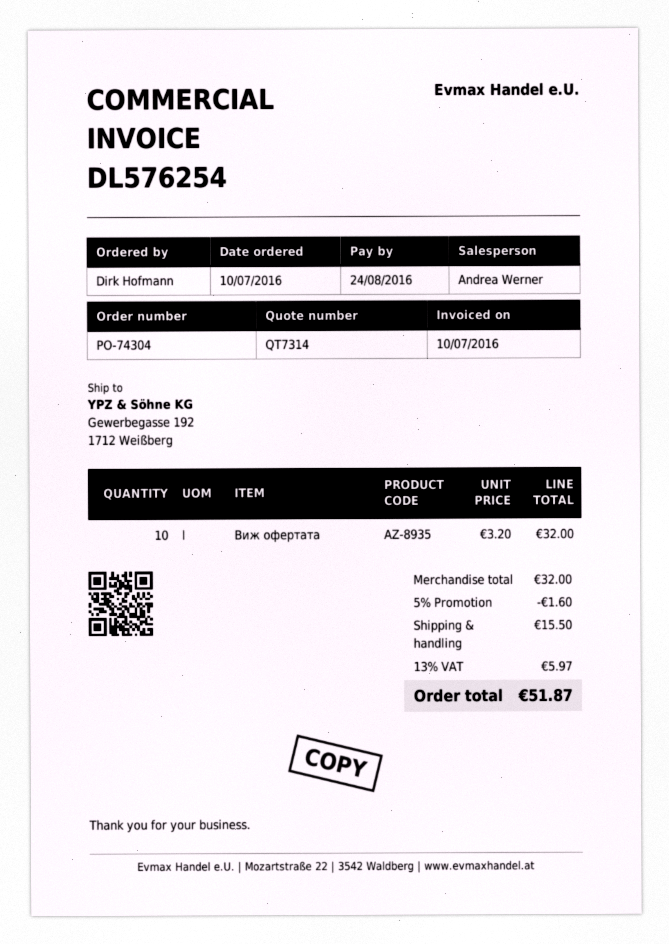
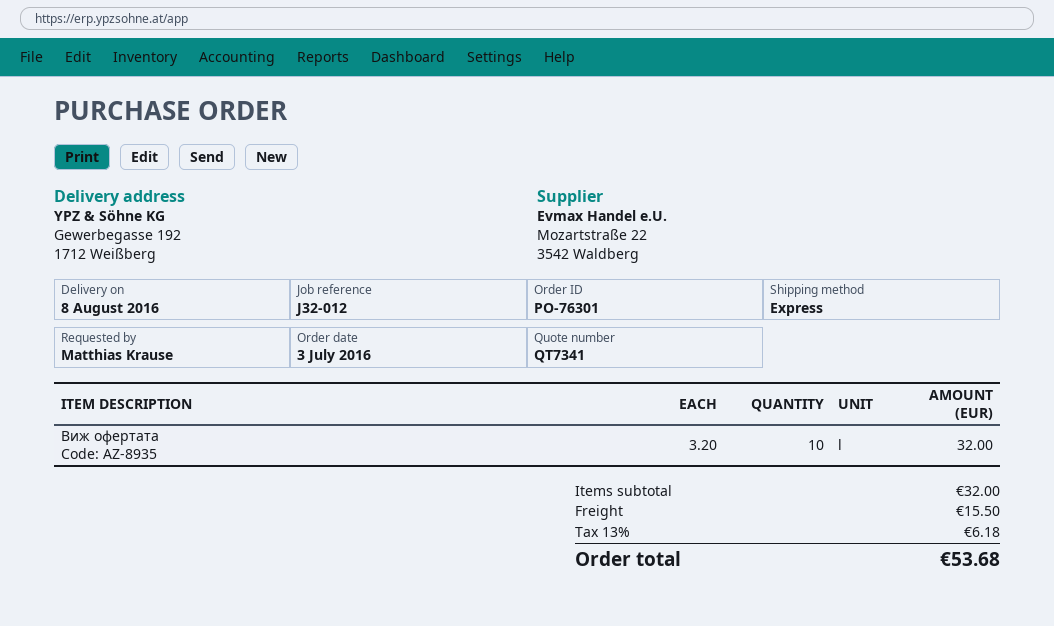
quote number: QT7314 -> QT7341
order number: PO-74304 -> PO-76301
order date: 2016-07-10 -> 2016-07-03
ordered by: Dirk Hofmann -> Matthias Krause
discount: 5% = 1.60 -> none
tax: 13% = 5.97 -> 13% = 6.18
total: 51.87 -> 53.68

